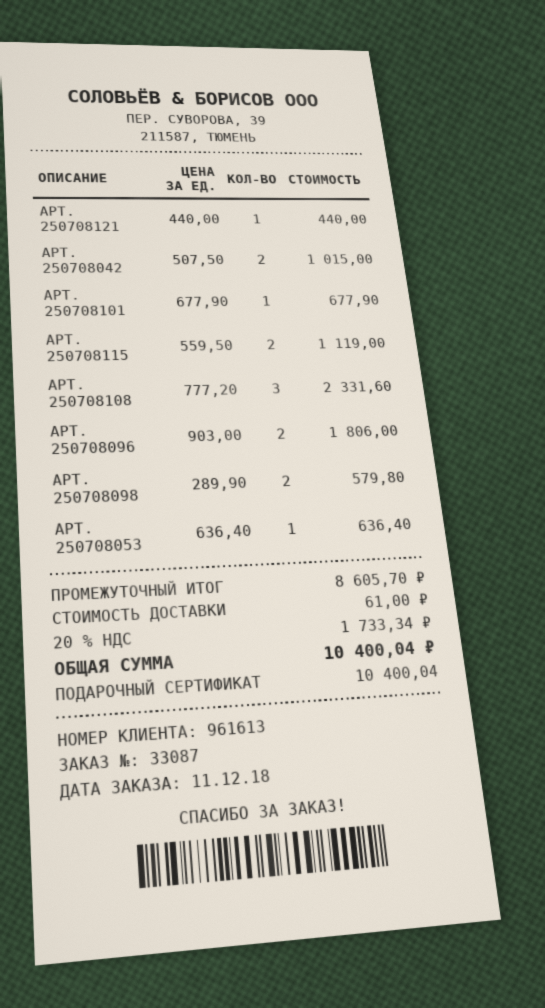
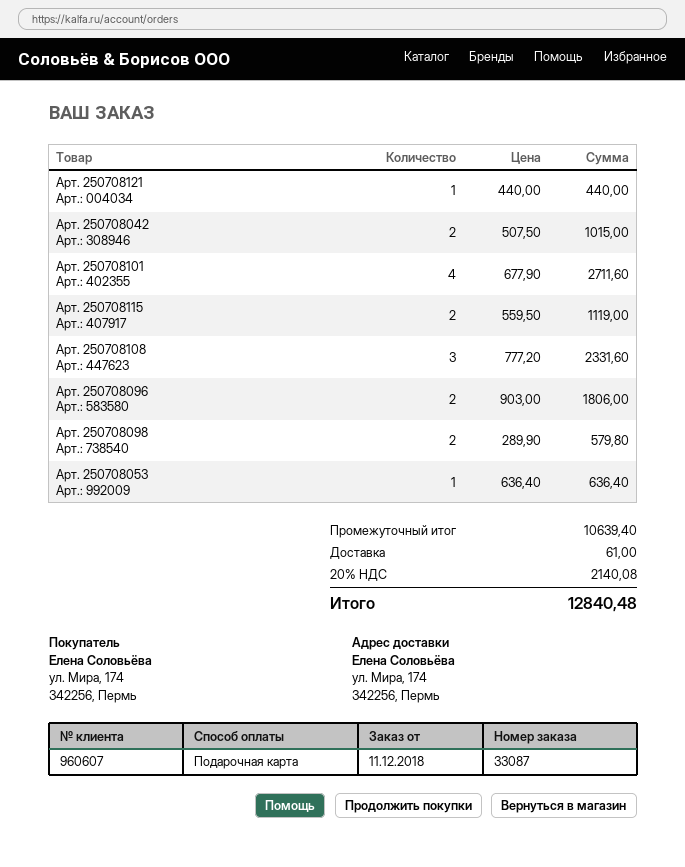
customer number: 961613 -> 960607
АРТ. 250708101: 1 x 677.90 = 677.90 -> 4 x 677.90 = 2711.60
subtotal: 8605.70 -> 10639.40
tax: 20% = 1733.34 -> 20% = 2140.08
total: 10400.04 -> 12840.48

